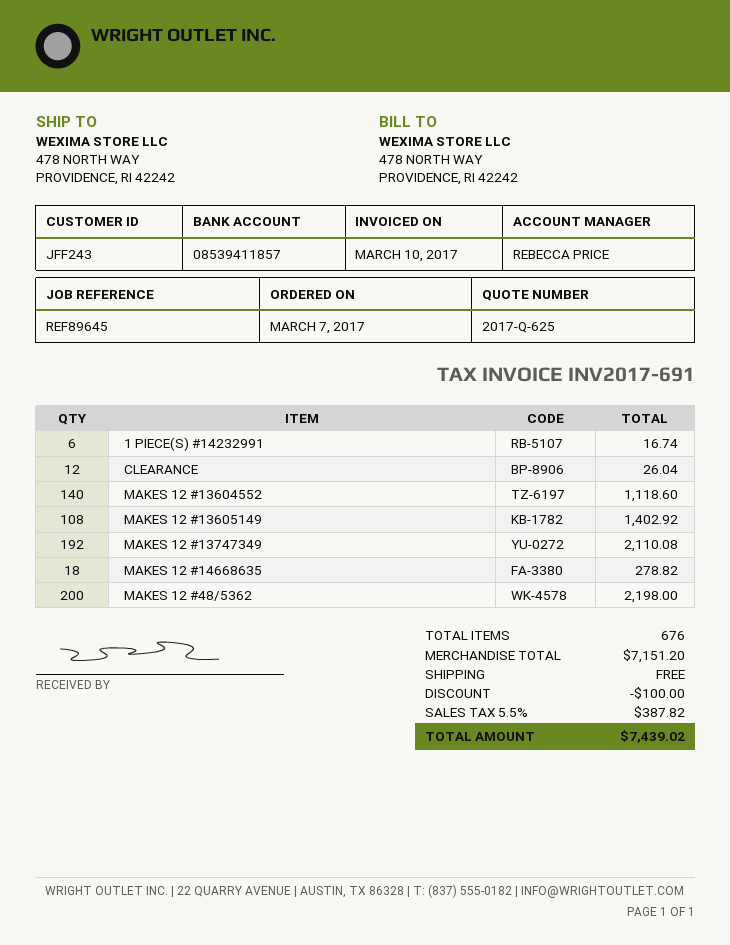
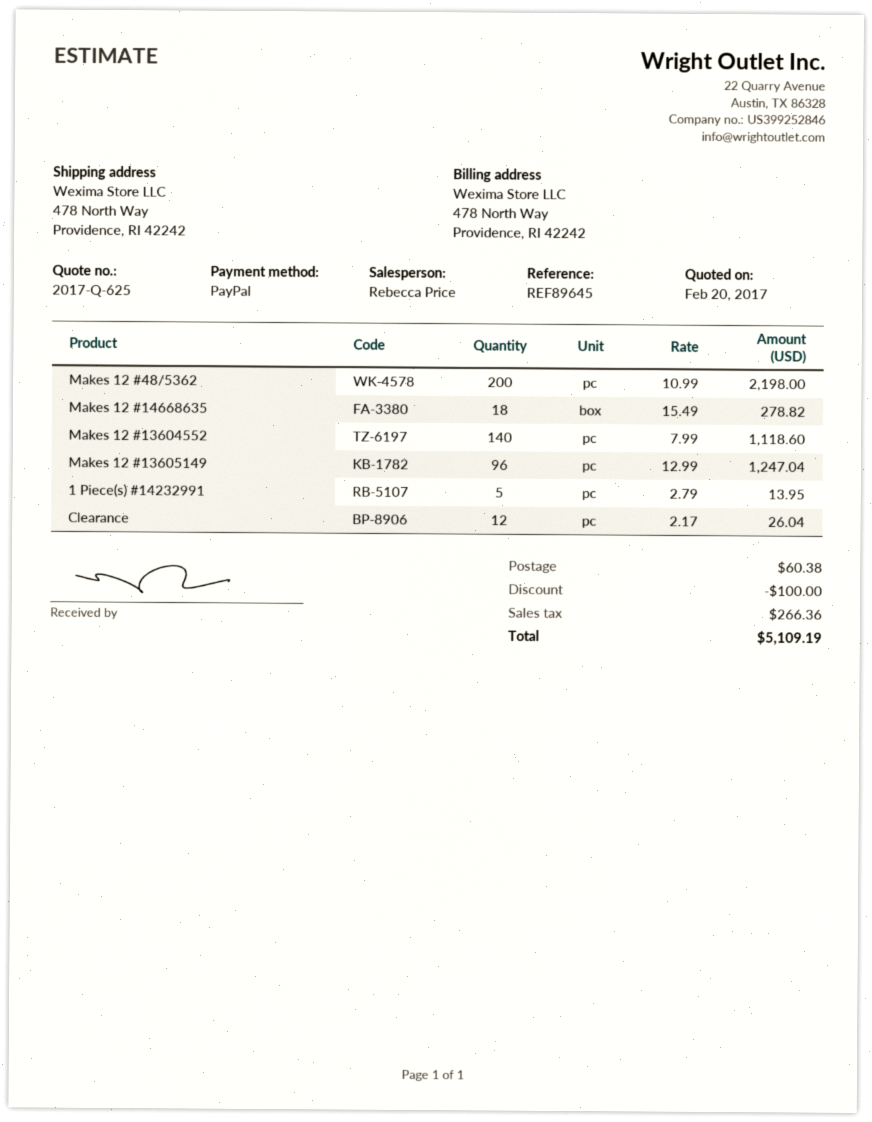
1 PIECE(S) #14232991: 6 for 16.74 -> 5 for 13.95
MAKES 12 #13605149: 108 for 1402.92 -> 96 for 1247.04
MAKES 12 #13747349: 192 for 2110.08 -> none
shipping: 0.00 -> 60.38
tax: 387.82 -> 266.36
total: 7439.02 -> 5109.19

